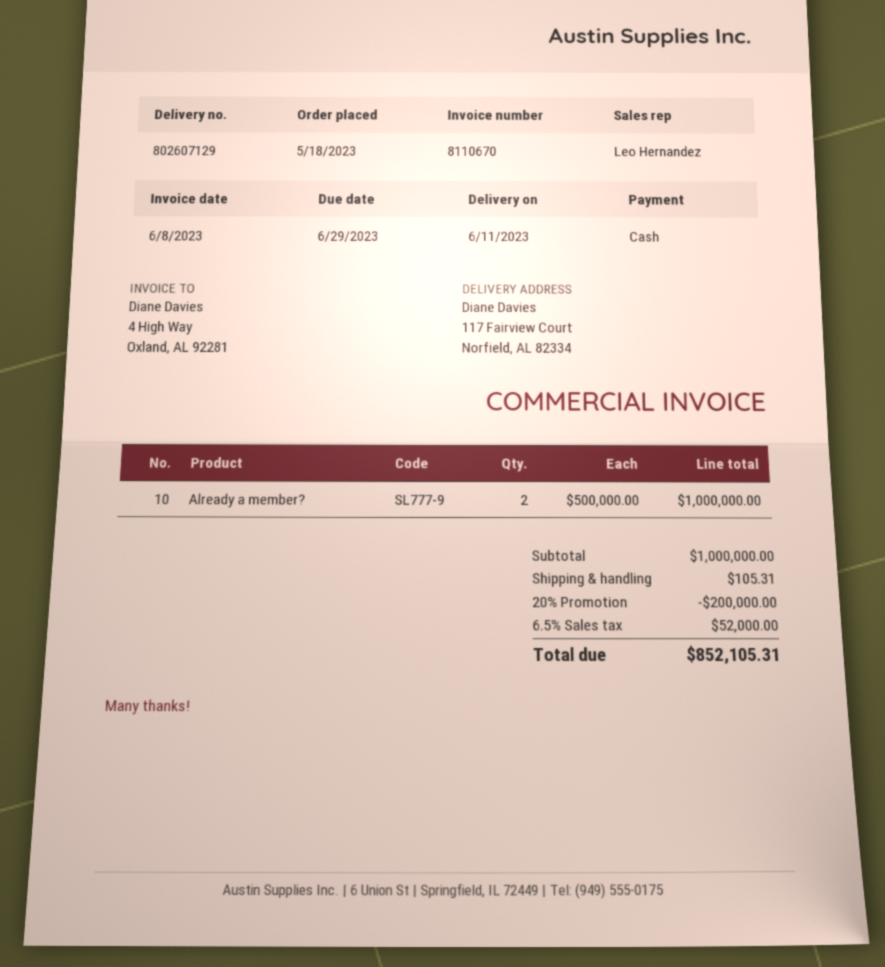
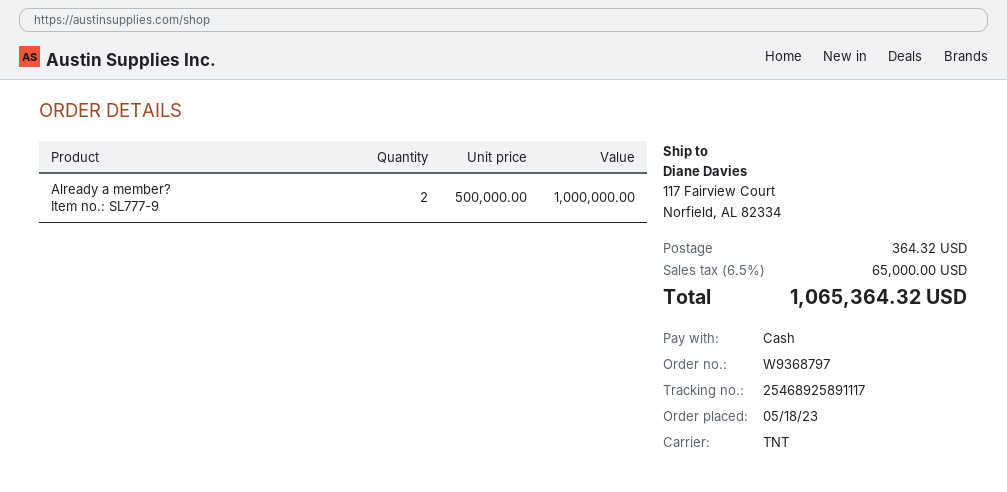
discount: 20% = 200000.00 -> none
shipping: 105.31 -> 364.32
tax: 6.5% = 52000.00 -> 6.5% = 65000.00
total: 852105.31 -> 1065364.32

